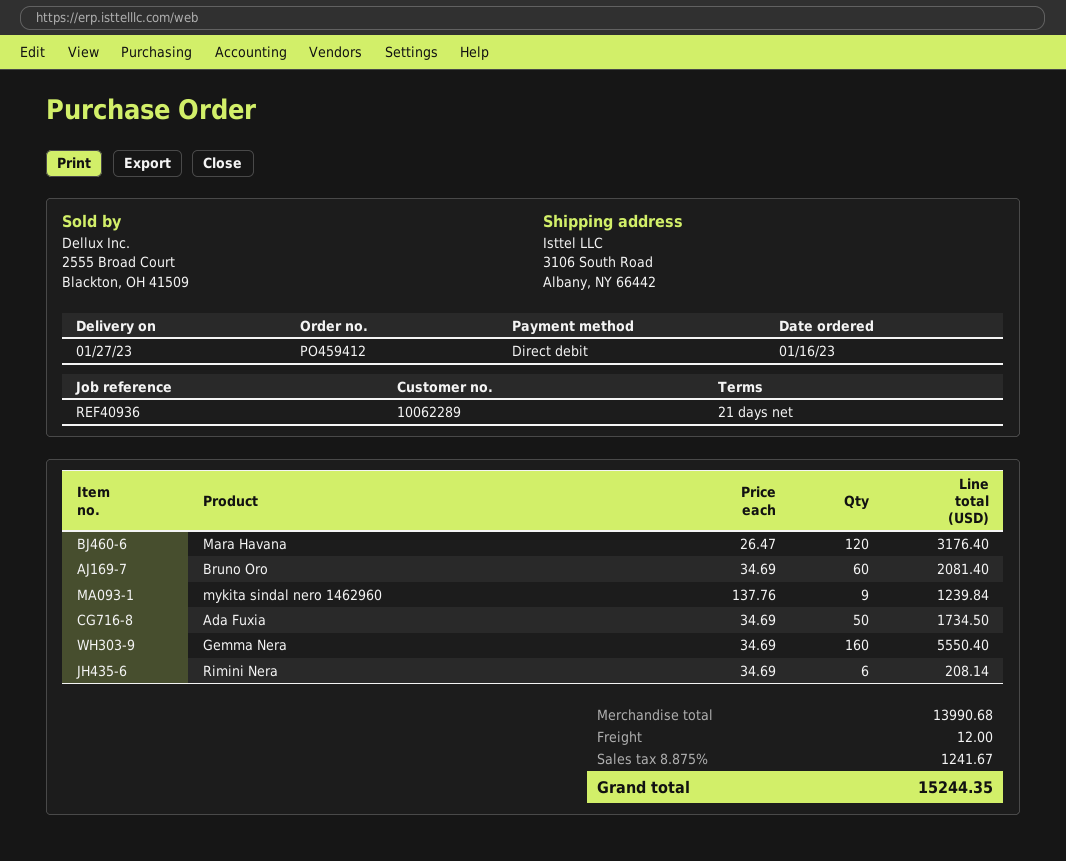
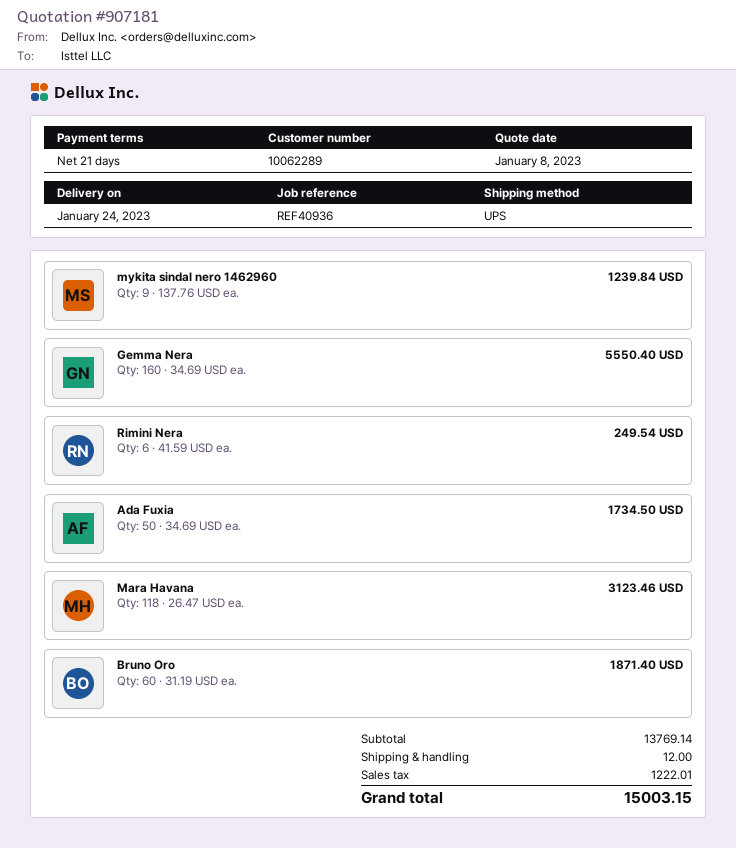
delivery date: 2023-01-27 -> 2023-01-24
Mara Havana: 120 x 26.47 = 3176.40 -> 118 x 26.47 = 3123.46
Bruno Oro: 60 x 34.69 = 2081.40 -> 60 x 31.19 = 1871.40
Rimini Nera: 6 x 34.69 = 208.14 -> 6 x 41.59 = 249.54
subtotal: 13990.68 -> 13769.14
tax: 1241.67 -> 1222.01
total: 15244.35 -> 15003.15

